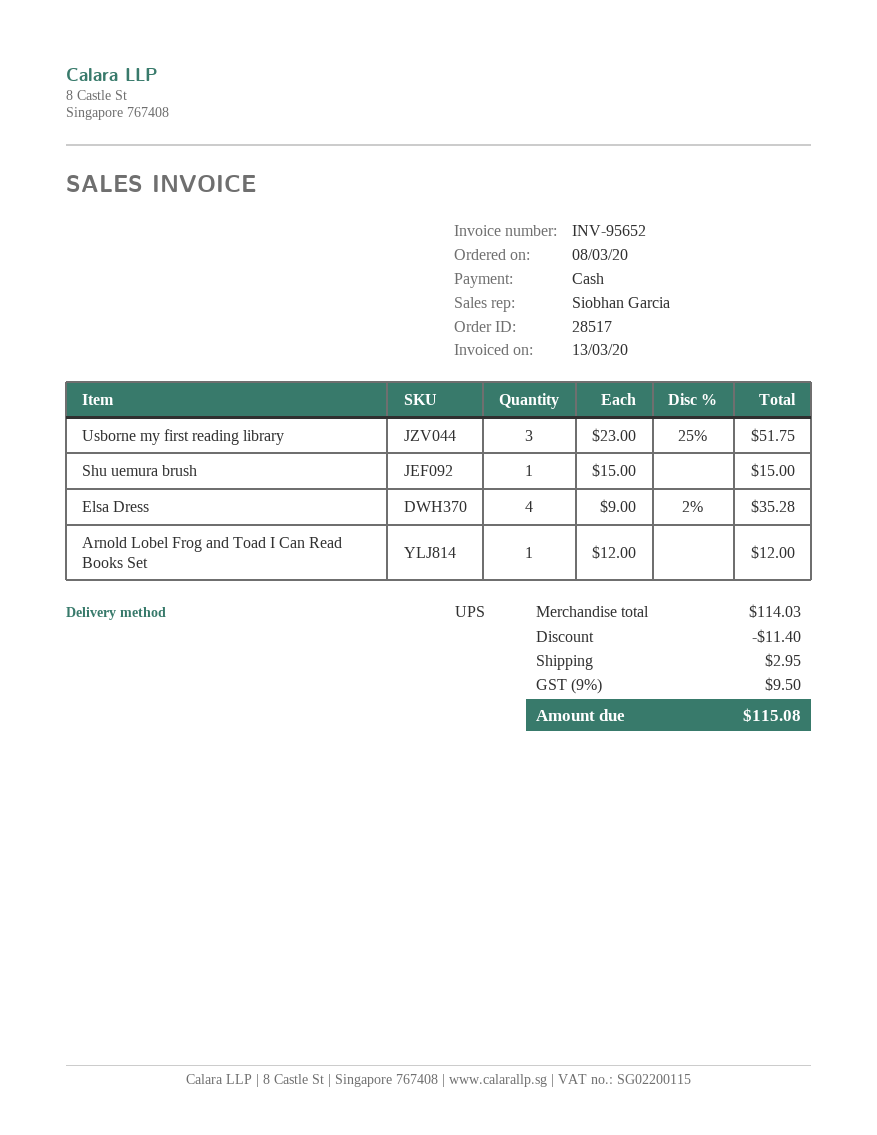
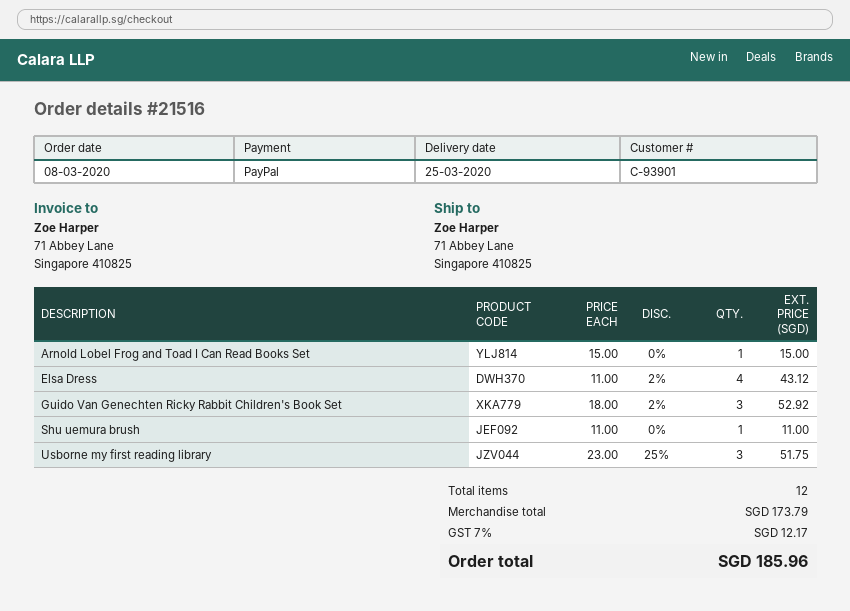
order number: 28517 -> 21516
payment method: cash -> PayPal
Shu uemura brush: 1 x 15.00 = 15.00 -> 1 x 11.00 = 11.00
Elsa Dress: 4 x 9.00 - 2% = 35.28 -> 4 x 11.00 - 2% = 43.12
Arnold Lobel Frog and Toad I Can Read Books Set: 1 x 12.00 = 12.00 -> 1 x 15.00 = 15.00
Guido Van Genechten Ricky Rabbit Children's Book Set: none -> 3 x 18.00 - 2% = 52.92
subtotal: 114.03 -> 173.79
discount: 11.40 -> none
shipping: 2.95 -> none
tax: 9% = 9.50 -> 7% = 12.17
total: 115.08 -> 185.96

